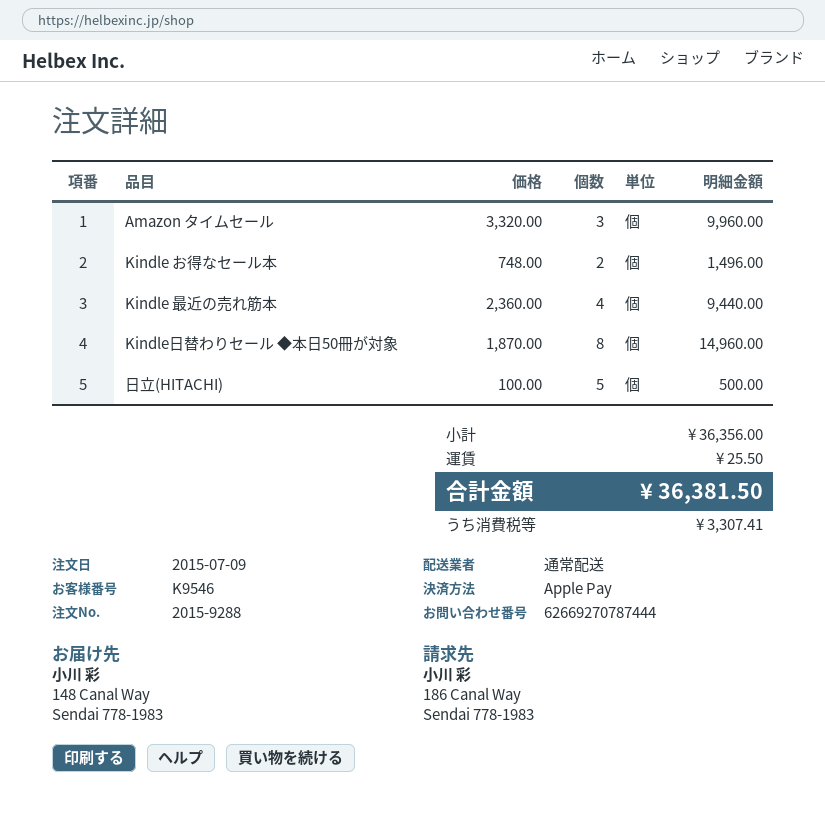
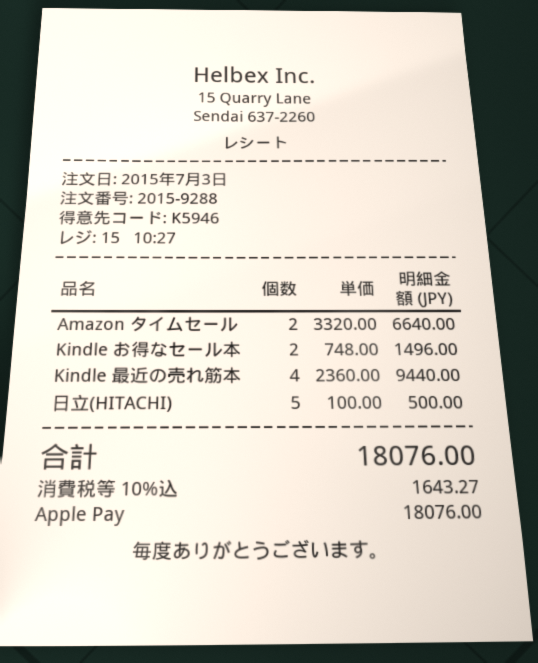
order date: 2015-07-09 -> 2015-07-03
customer number: K9546 -> K5946
Amazon タイムセール: 3 x 3320.00 = 9960.00 -> 2 x 3320.00 = 6640.00
Kindle日替わりセール ◆本日50冊が対象: 8 x 1870.00 = 14960.00 -> none
shipping: 25.50 -> none
tax: 3307.41 -> 1643.27
total: 36381.50 -> 18076.00

